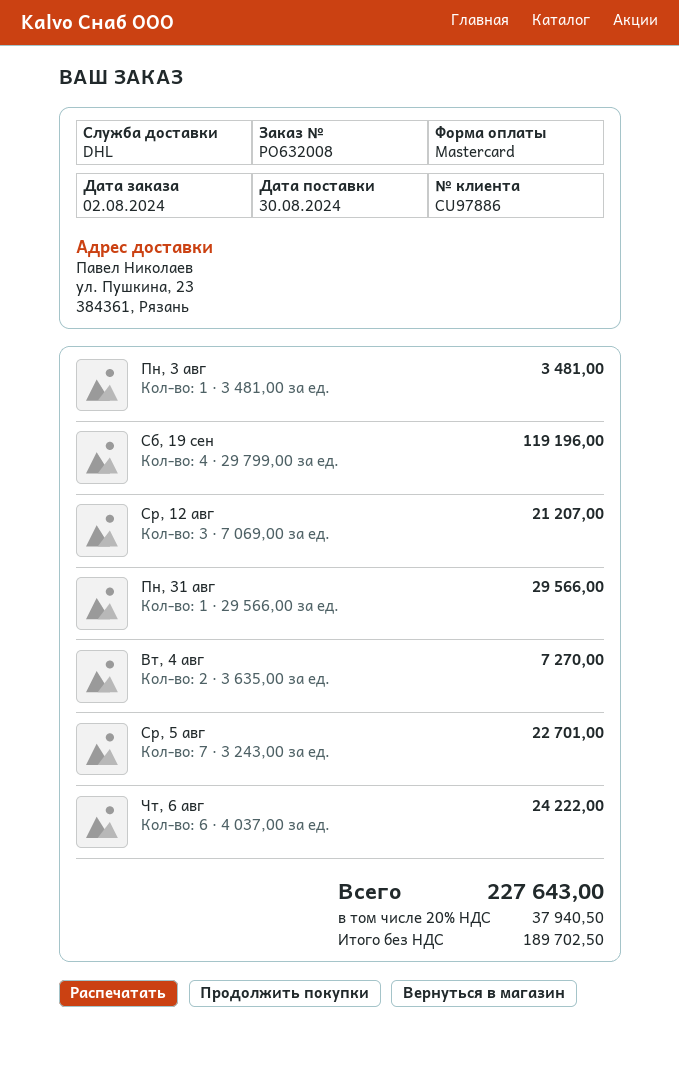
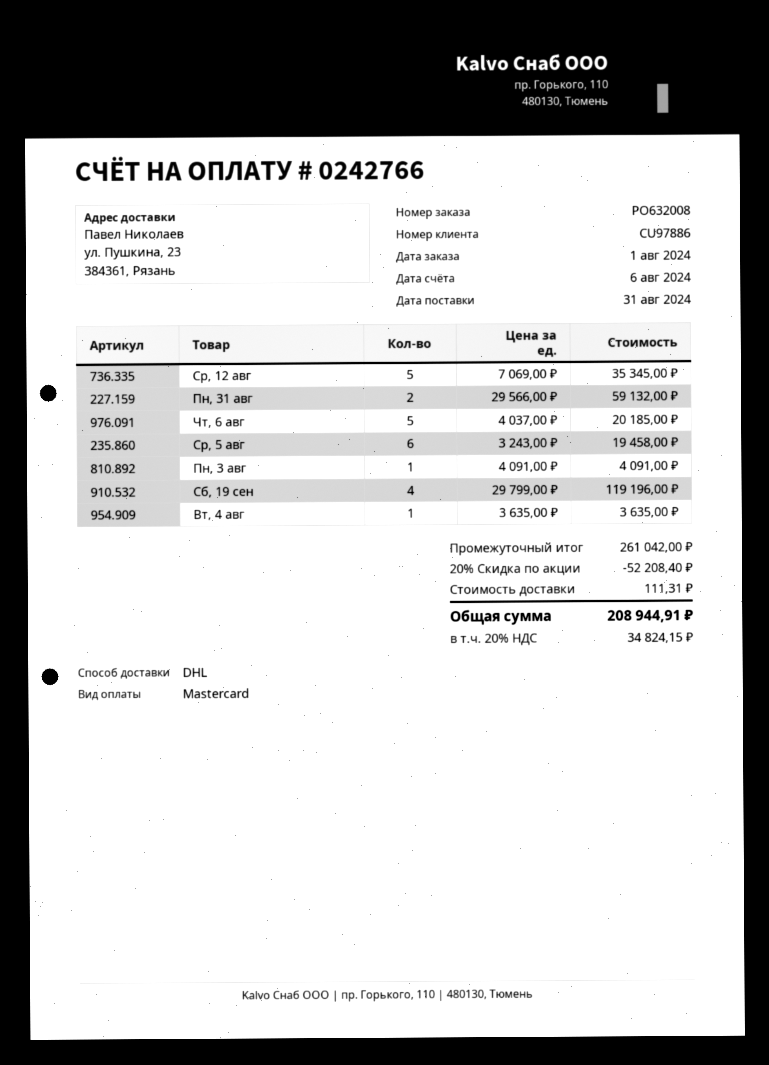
order date: 2024-08-02 -> 2024-08-01
delivery date: 2024-08-30 -> 2024-08-31
Пн, 3 авг: 1 x 3481.00 = 3481.00 -> 1 x 4091.00 = 4091.00
Ср, 12 авг: 3 x 7069.00 = 21207.00 -> 5 x 7069.00 = 35345.00
Пн, 31 авг: 1 x 29566.00 = 29566.00 -> 2 x 29566.00 = 59132.00
Вт, 4 авг: 2 x 3635.00 = 7270.00 -> 1 x 3635.00 = 3635.00
Ср, 5 авг: 7 x 3243.00 = 22701.00 -> 6 x 3243.00 = 19458.00
Чт, 6 авг: 6 x 4037.00 = 24222.00 -> 5 x 4037.00 = 20185.00
discount: none -> 20% = 52208.40
shipping: none -> 111.31
tax: 20% = 37940.50 -> 20% = 34824.15
total: 227643.00 -> 208944.91

